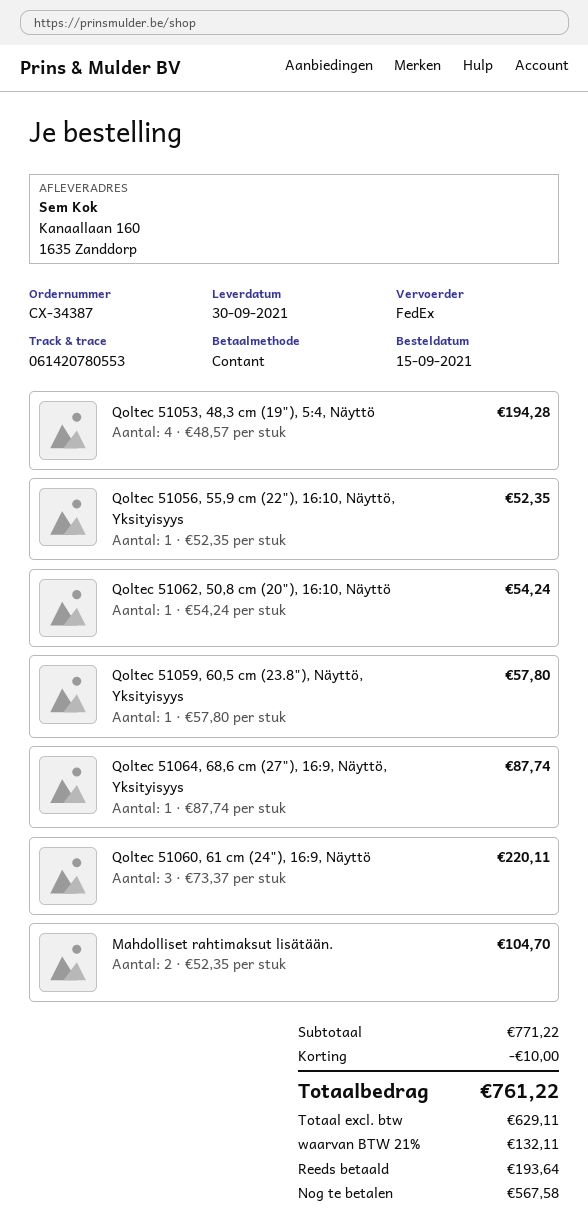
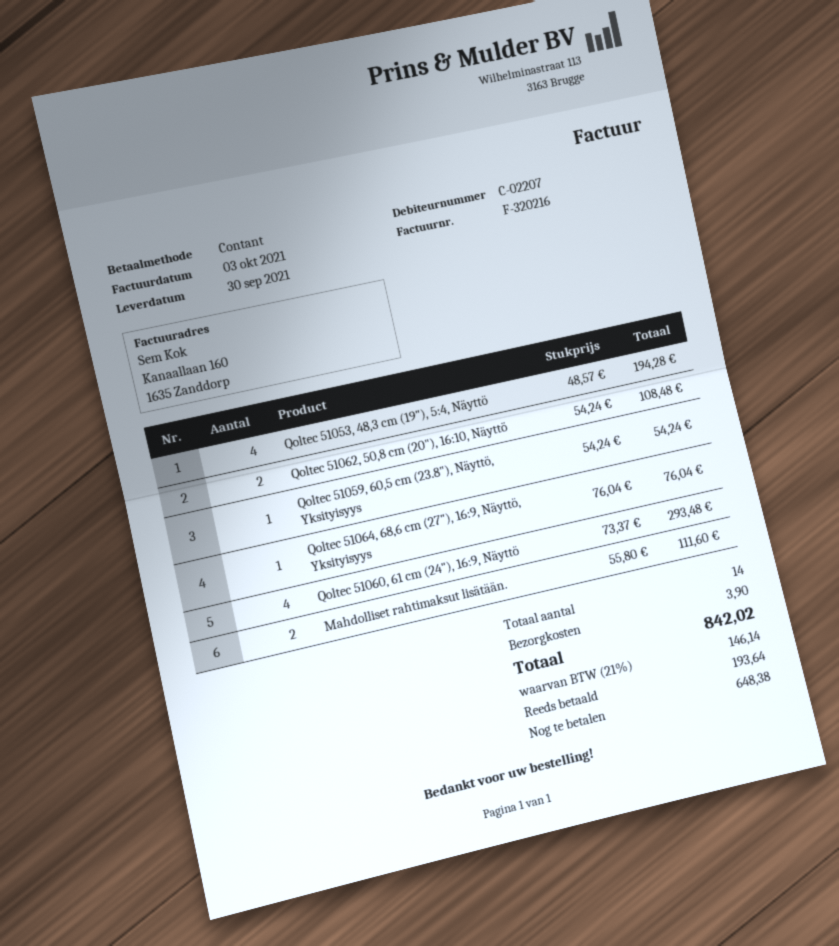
Qoltec 51056, 55,9 cm (22"), 16:10, Näyttö, Yksityisyys: 1 x 52.35 = 52.35 -> none
Qoltec 51062, 50,8 cm (20"), 16:10, Näyttö: 1 x 54.24 = 54.24 -> 2 x 54.24 = 108.48
Qoltec 51059, 60,5 cm (23.8"), Näyttö, Yksityisyys: 1 x 57.80 = 57.80 -> 1 x 54.24 = 54.24
Qoltec 51064, 68,6 cm (27"), 16:9, Näyttö, Yksityisyys: 1 x 87.74 = 87.74 -> 1 x 76.04 = 76.04
Qoltec 51060, 61 cm (24"), 16:9, Näyttö: 3 x 73.37 = 220.11 -> 4 x 73.37 = 293.48
Mahdolliset rahtimaksut lisätään.: 2 x 52.35 = 104.70 -> 2 x 55.80 = 111.60
discount: 10.00 -> none
shipping: none -> 3.90
tax: 21% = 132.11 -> 21% = 146.14
total: 761.22 -> 842.02
balance: 567.58 -> 648.38

